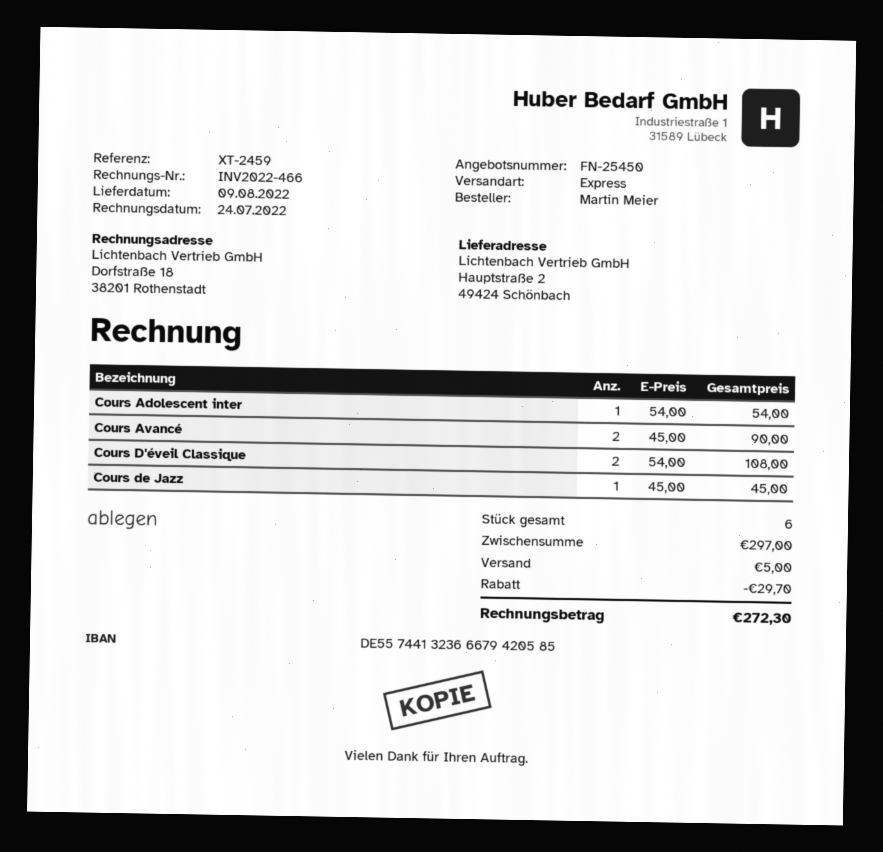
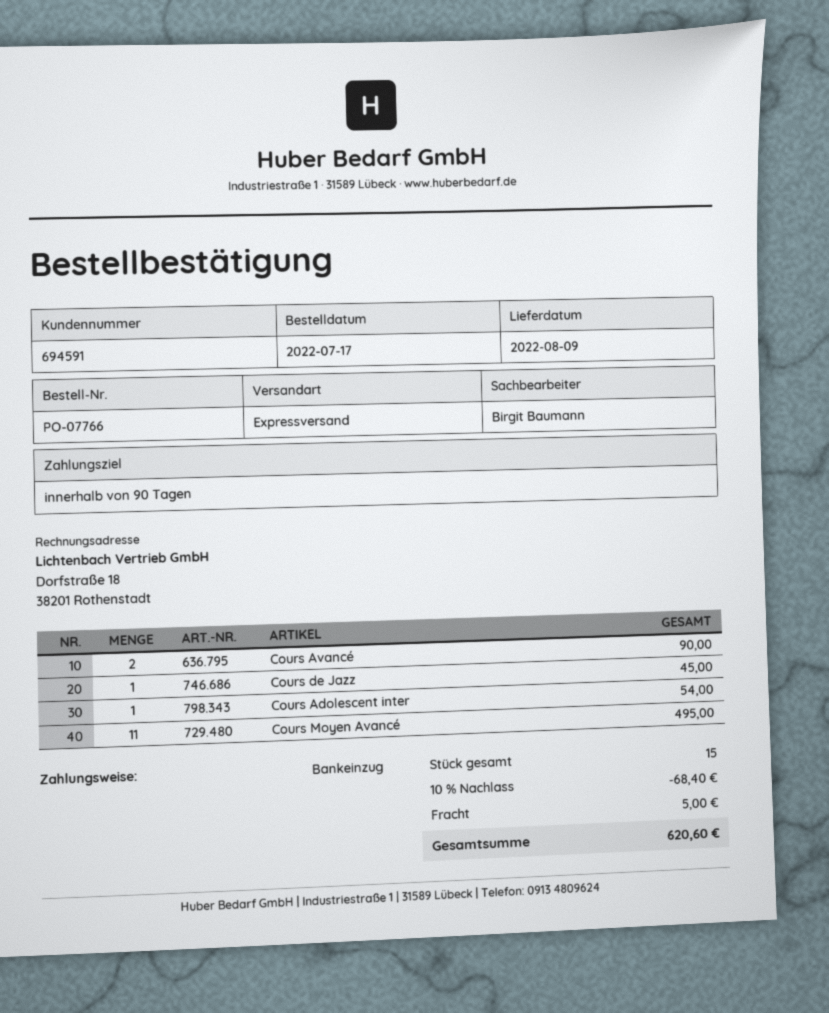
Cours D'éveil Classique: 2 for 108.00 -> none
Cours Moyen Avancé: none -> 11 for 495.00
total quantity: 6 -> 15
discount: 29.70 -> 68.40
total: 272.30 -> 620.60

